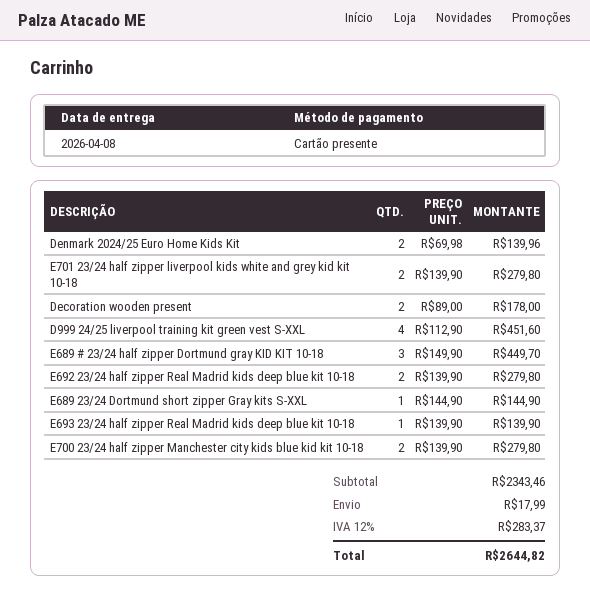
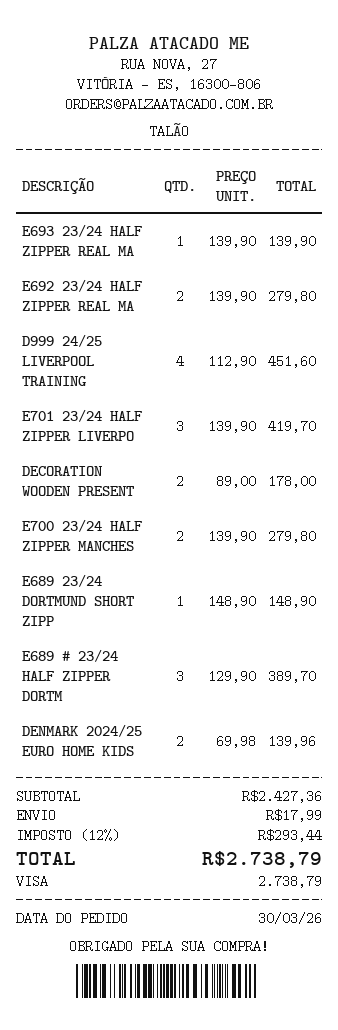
payment method: gift card -> Visa
E701 23/24 half zipper liverpool kids white and grey kid kit 10-18: 2 x 139.90 = 279.80 -> 3 x 139.90 = 419.70
E689 # 23/24 half zipper Dortmund gray KID KIT 10-18: 3 x 149.90 = 449.70 -> 3 x 129.90 = 389.70
E689 23/24 Dortmund short zipper Gray kits S-XXL: 1 x 144.90 = 144.90 -> 1 x 148.90 = 148.90
subtotal: 2343.46 -> 2427.36
tax: 12% = 283.37 -> 12% = 293.44
total: 2644.82 -> 2738.79

